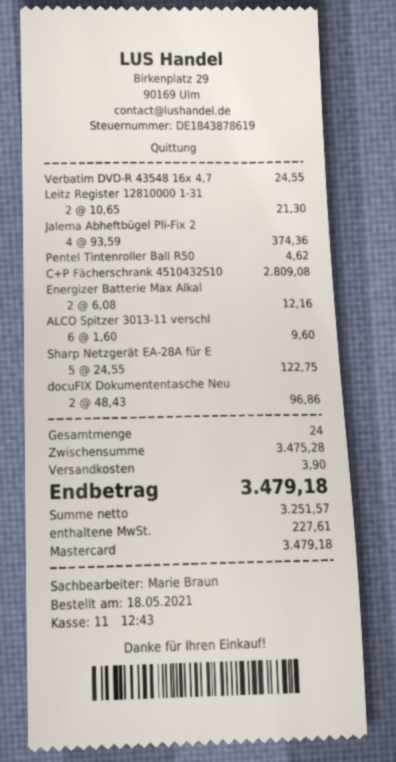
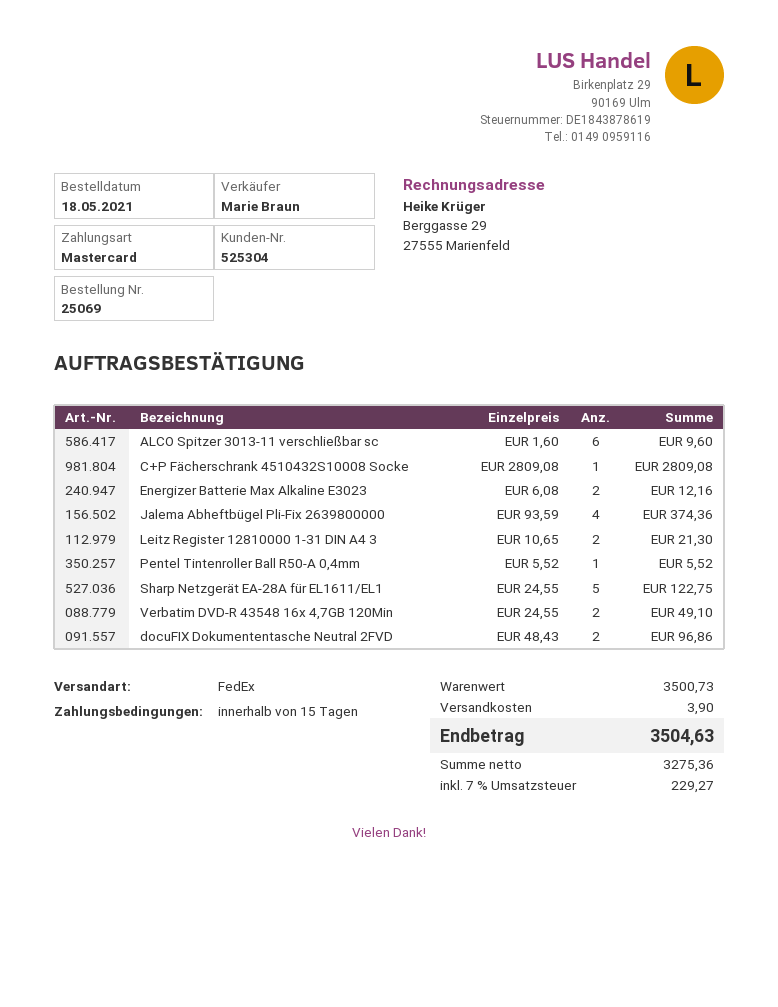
Verbatim DVD-R 43548 16x 4,7: 1 x 24.55 = 24.55 -> 2 x 24.55 = 49.10
Pentel Tintenroller Ball R50: 1 x 4.62 = 4.62 -> 1 x 5.52 = 5.52
subtotal: 3475.28 -> 3500.73
net: 3251.57 -> 3275.36
tax: 227.61 -> 229.27
total: 3479.18 -> 3504.63

